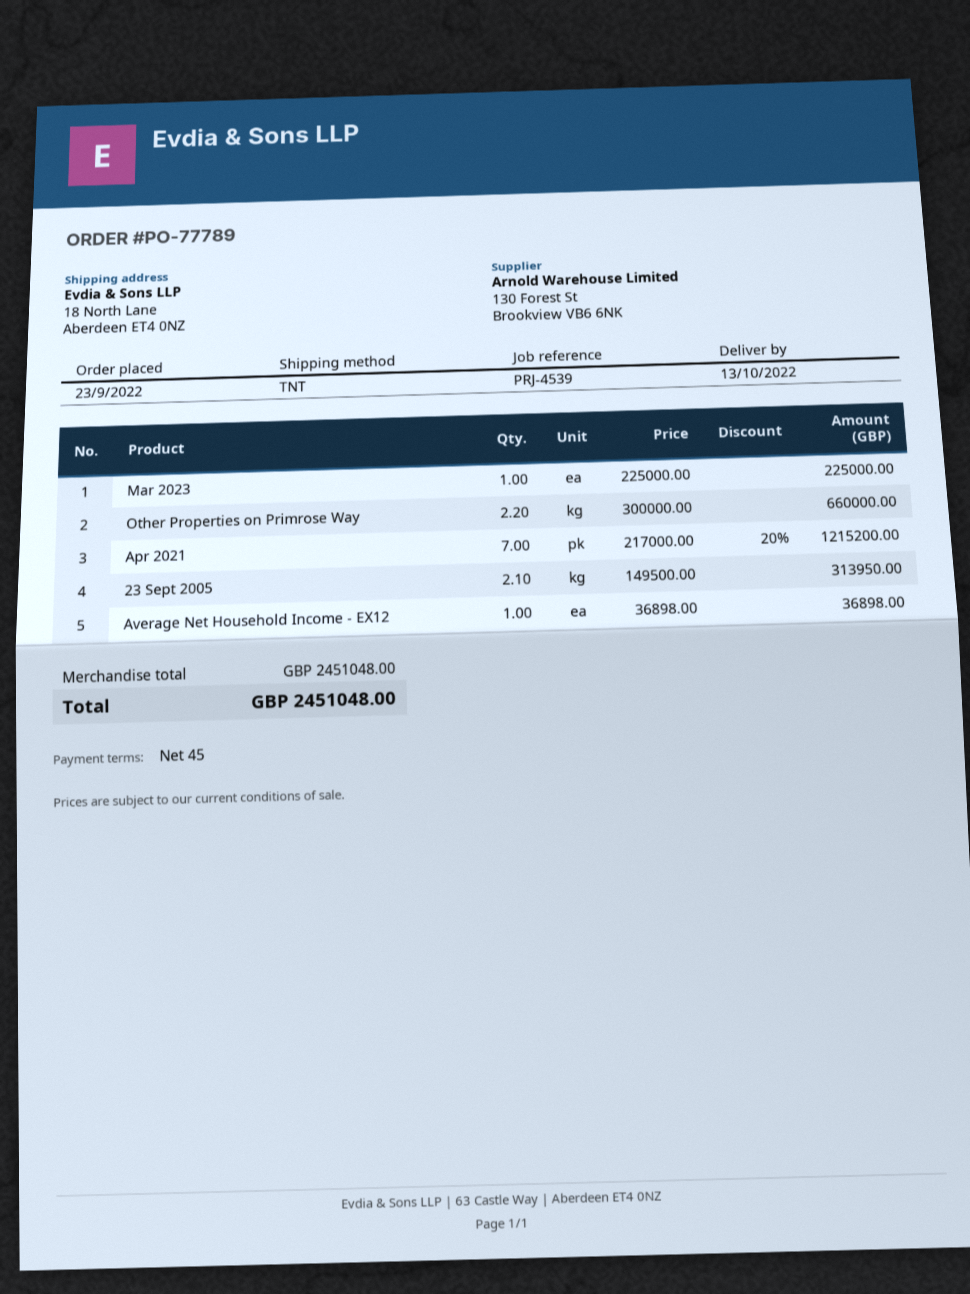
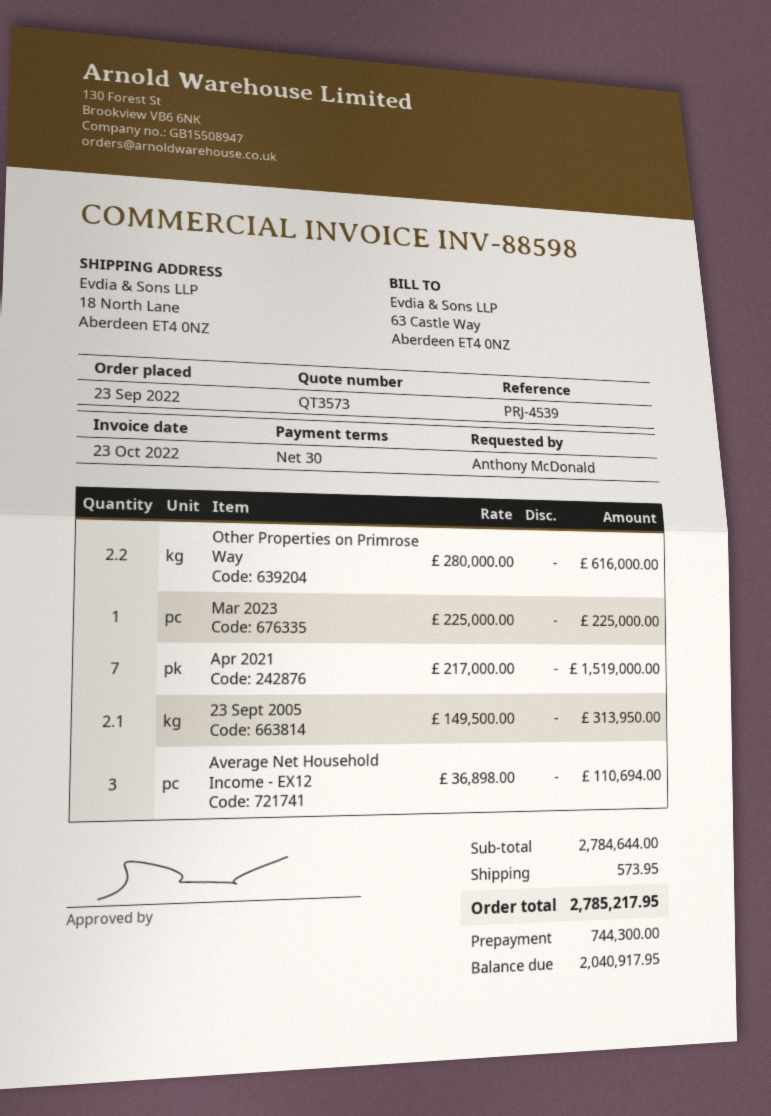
payment terms: 45 days -> 30 days
Other Properties on Primrose Way: 2.2 x 300000.00 = 660000.00 -> 2.2 x 280000.00 = 616000.00
Apr 2021: 7 x 217000.00 - 20% = 1215200.00 -> 7 x 217000.00 = 1519000.00
Average Net Household Income - EX12: 1 x 36898.00 = 36898.00 -> 3 x 36898.00 = 110694.00
subtotal: 2451048.00 -> 2784644.00
shipping: none -> 573.95
total: 2451048.00 -> 2785217.95

